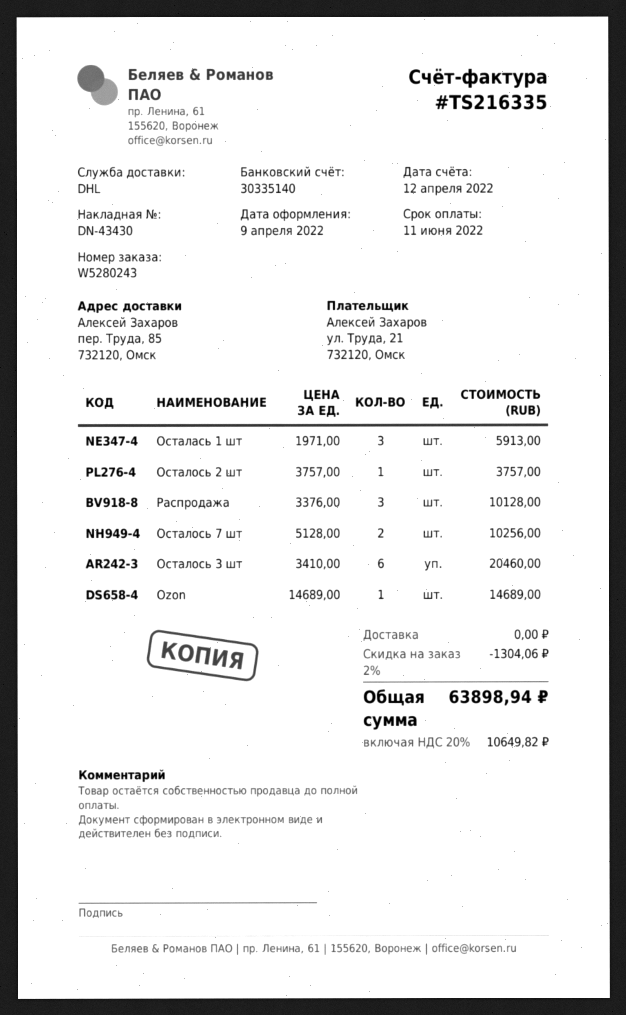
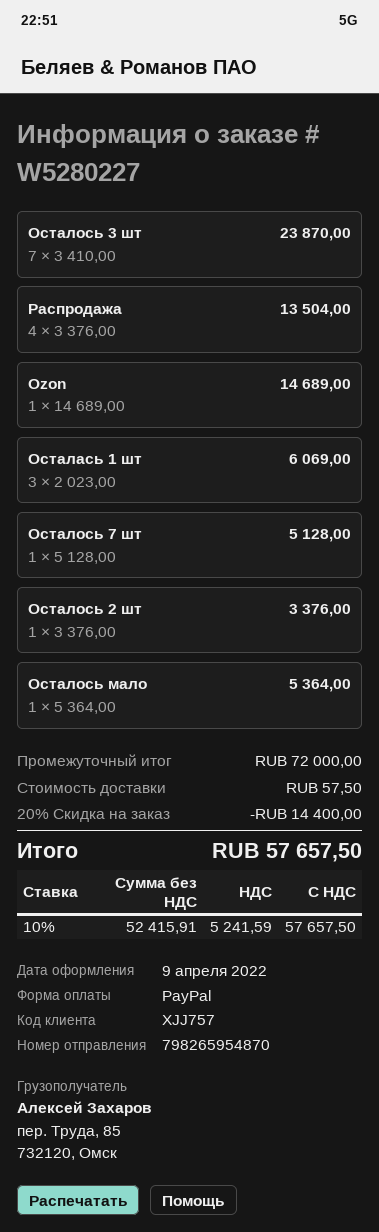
order number: W5280243 -> W5280227
Осталась 1 шт: 3 x 1971.00 = 5913.00 -> 3 x 2023.00 = 6069.00
Осталось 2 шт: 1 x 3757.00 = 3757.00 -> 1 x 3376.00 = 3376.00
Распродажа: 3 x 3376.00 = 10128.00 -> 4 x 3376.00 = 13504.00
Осталось 7 шт: 2 x 5128.00 = 10256.00 -> 1 x 5128.00 = 5128.00
Осталось 3 шт: 6 x 3410.00 = 20460.00 -> 7 x 3410.00 = 23870.00
Осталось мало: none -> 1 x 5364.00 = 5364.00
discount: 2% = 1304.06 -> 20% = 14400.00
shipping: 0.00 -> 57.50
tax: 20% = 10649.82 -> 10% = 5241.59
total: 63898.94 -> 57657.50

